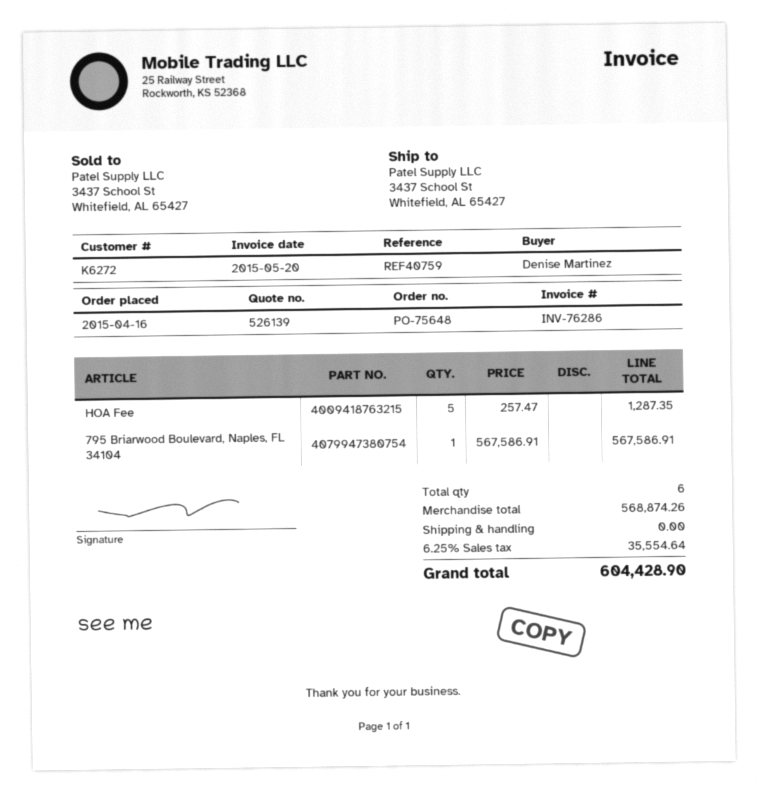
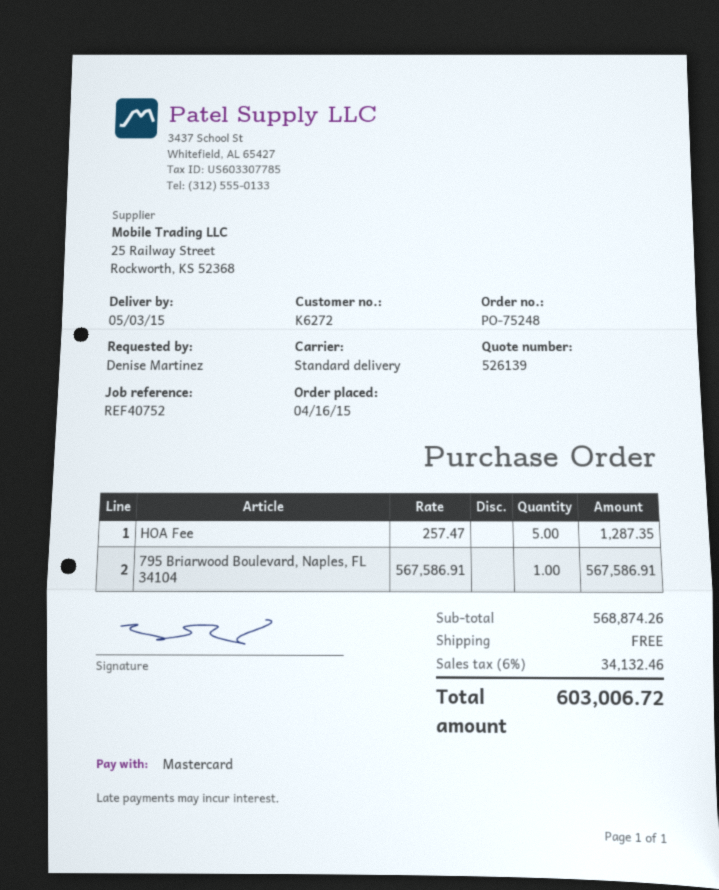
order number: PO-75648 -> PO-75248
reference: REF40759 -> REF40752
tax: 6.25% = 35554.64 -> 6% = 34132.46
total: 604428.90 -> 603006.72

